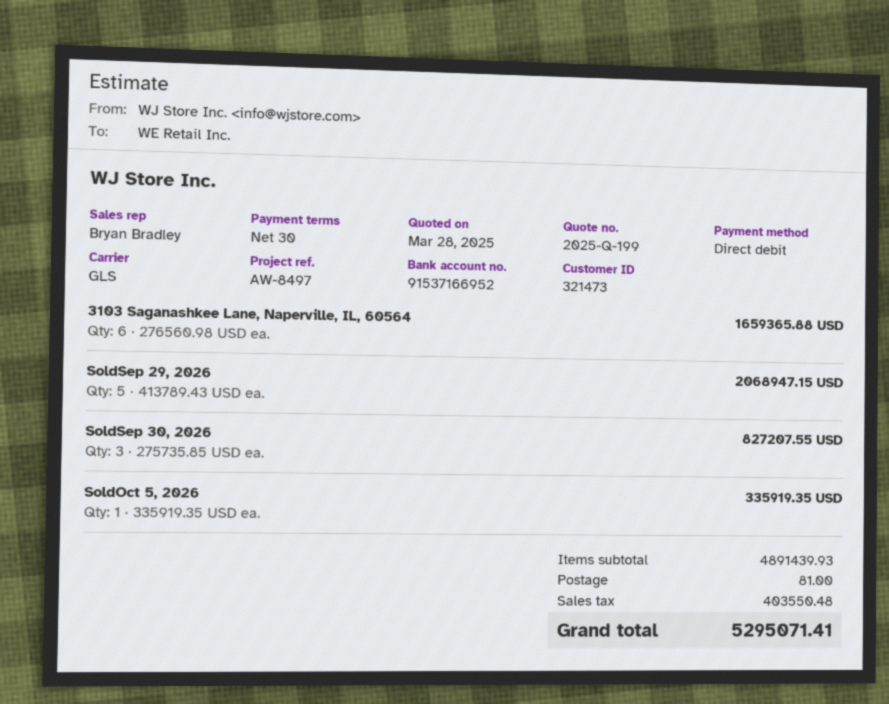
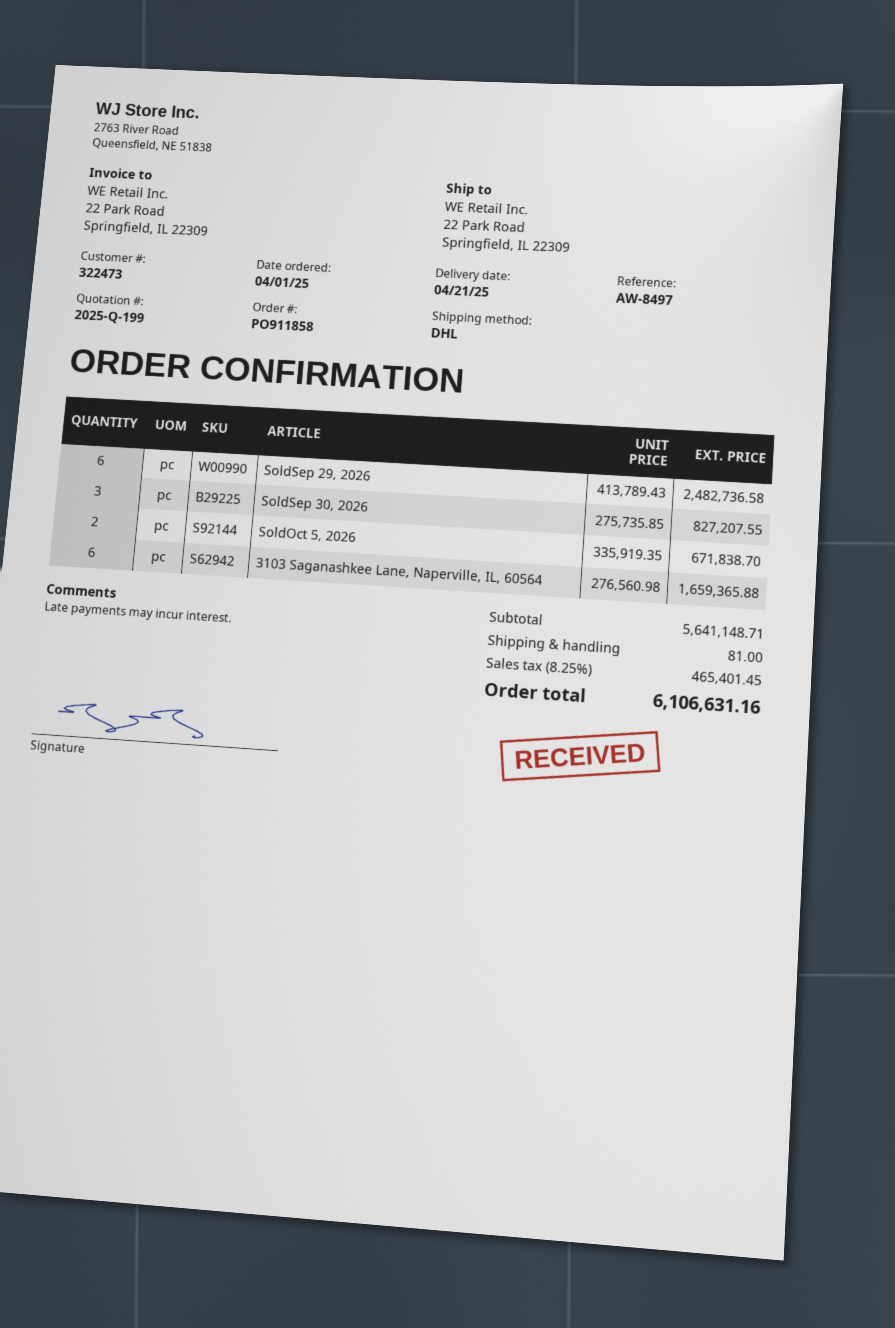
customer number: 321473 -> 322473
shipping method: GLS -> DHL
SoldSep 29, 2026: 5 x 413789.43 = 2068947.15 -> 6 x 413789.43 = 2482736.58
SoldOct 5, 2026: 1 x 335919.35 = 335919.35 -> 2 x 335919.35 = 671838.70
subtotal: 4891439.93 -> 5641148.71
tax: 403550.48 -> 465401.45
total: 5295071.41 -> 6106631.16

